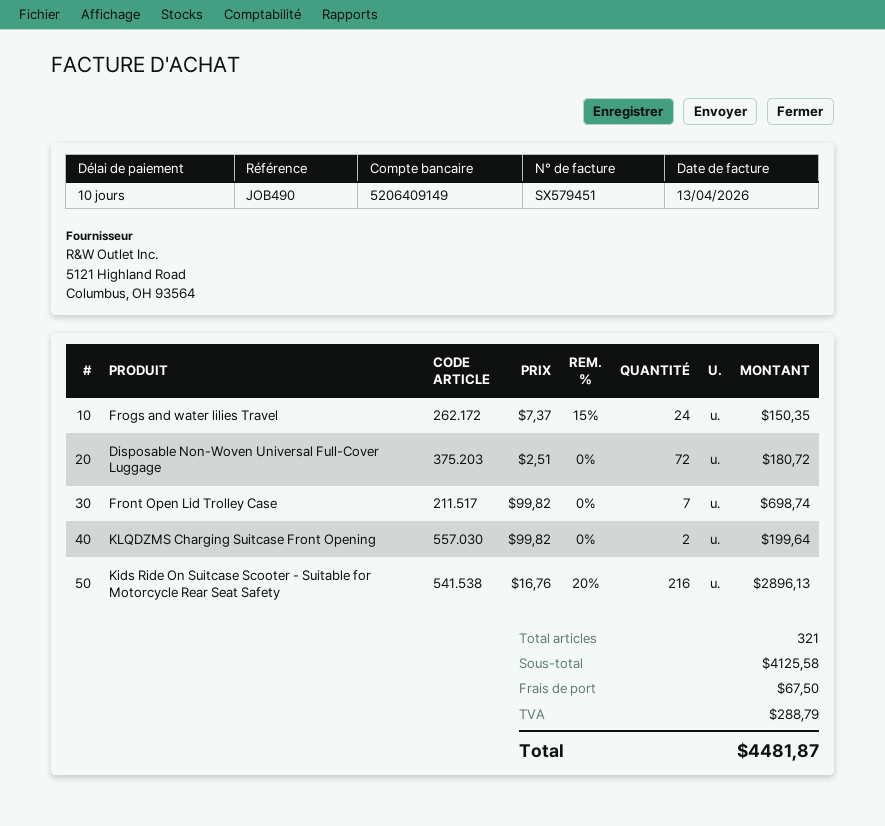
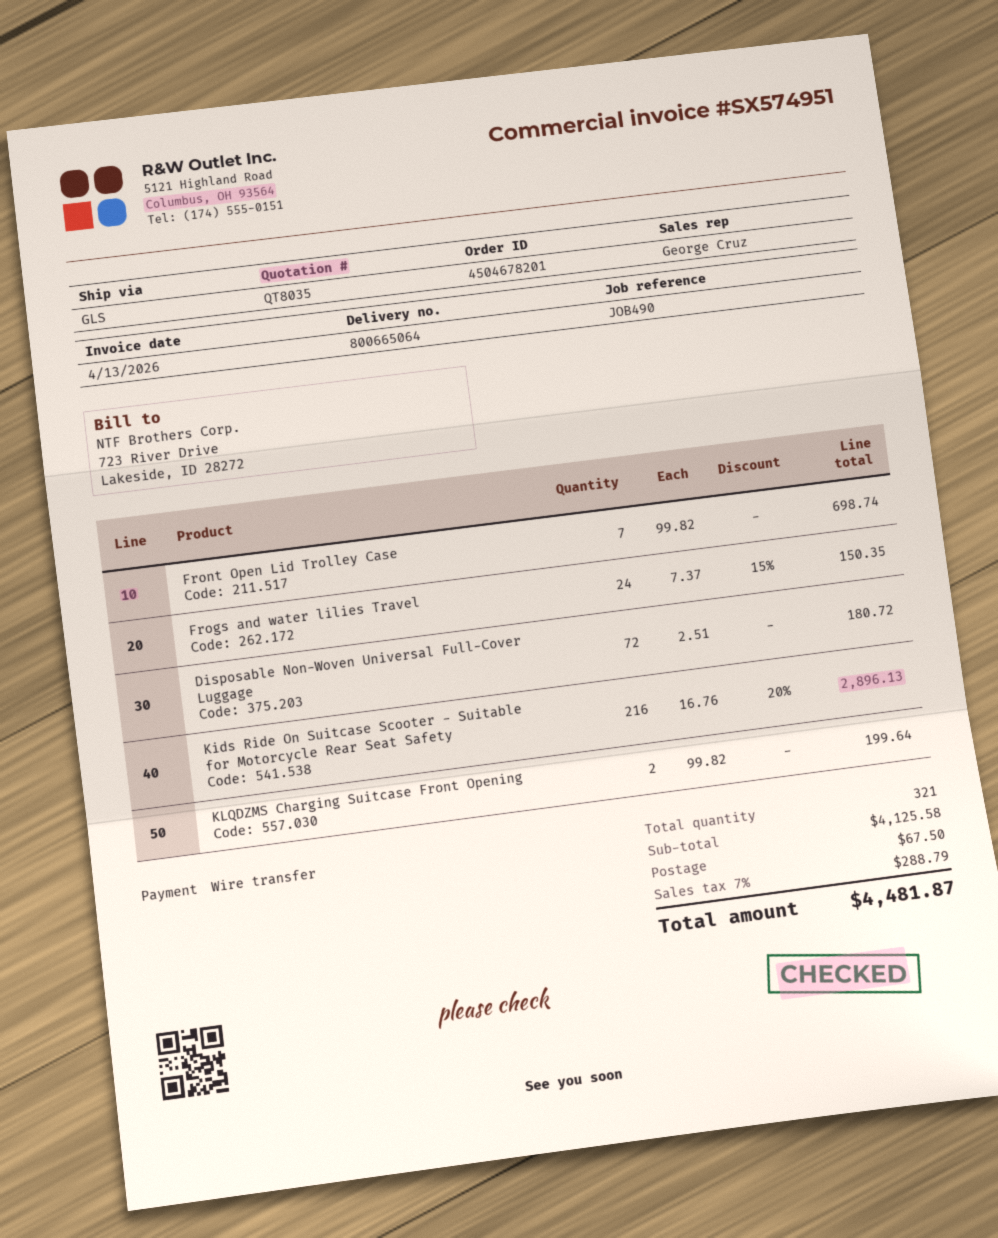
invoice number: SX579451 -> SX574951

